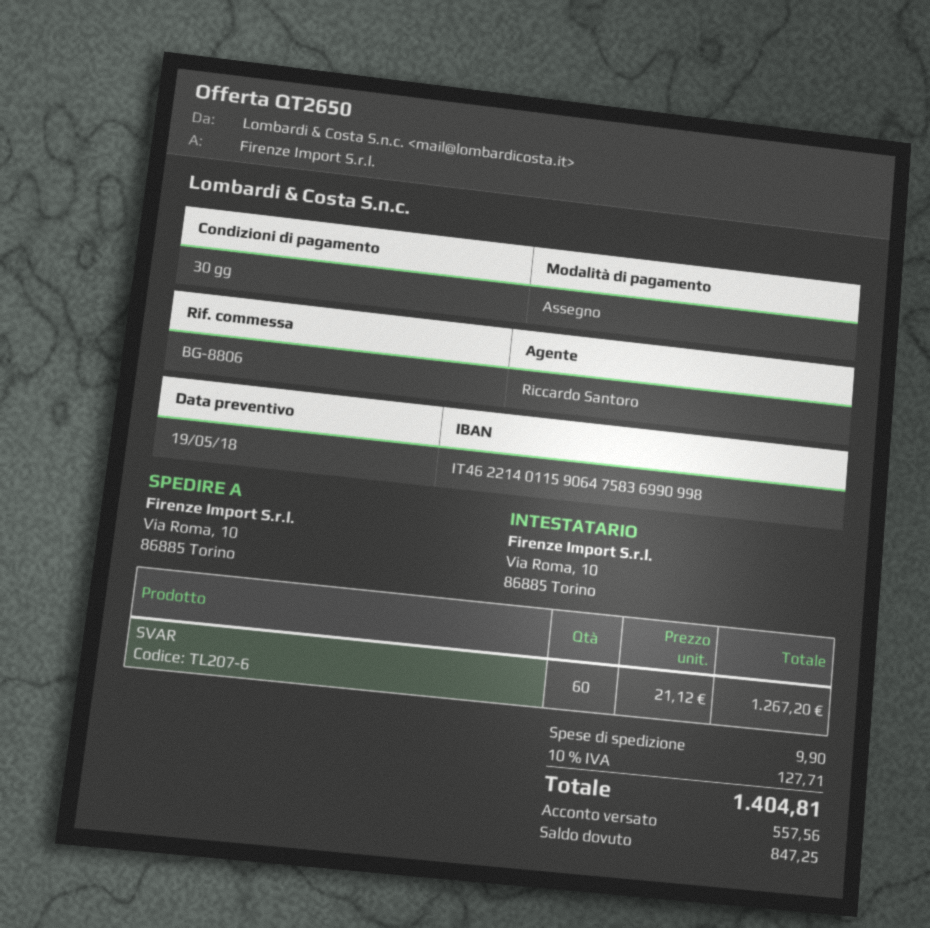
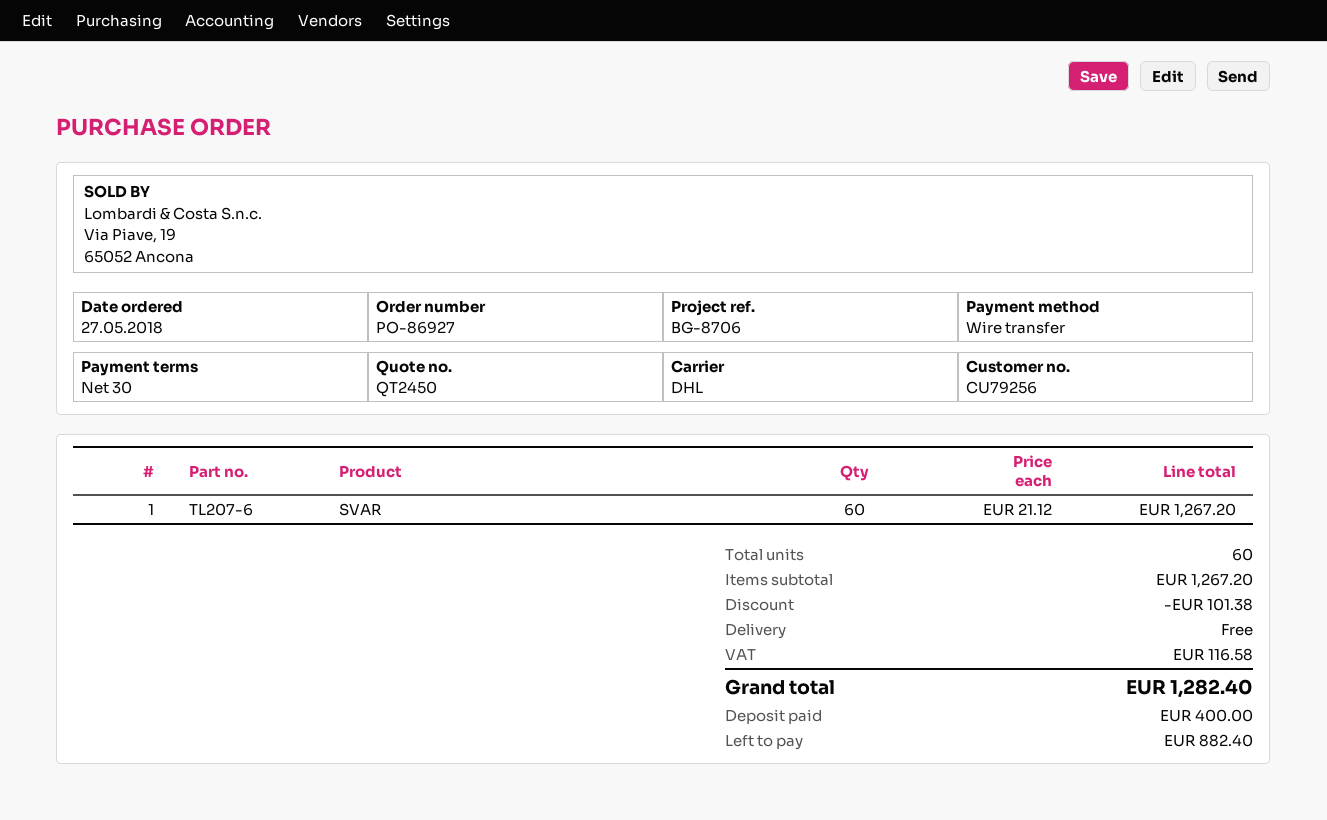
quote number: QT2650 -> QT2450
reference: BG-8806 -> BG-8706
payment method: cheque -> bank transfer
discount: none -> 101.38
shipping: 9.90 -> 0.00
tax: 127.71 -> 116.58
total: 1404.81 -> 1282.40
deposit: 557.56 -> 400.00
balance: 847.25 -> 882.40

